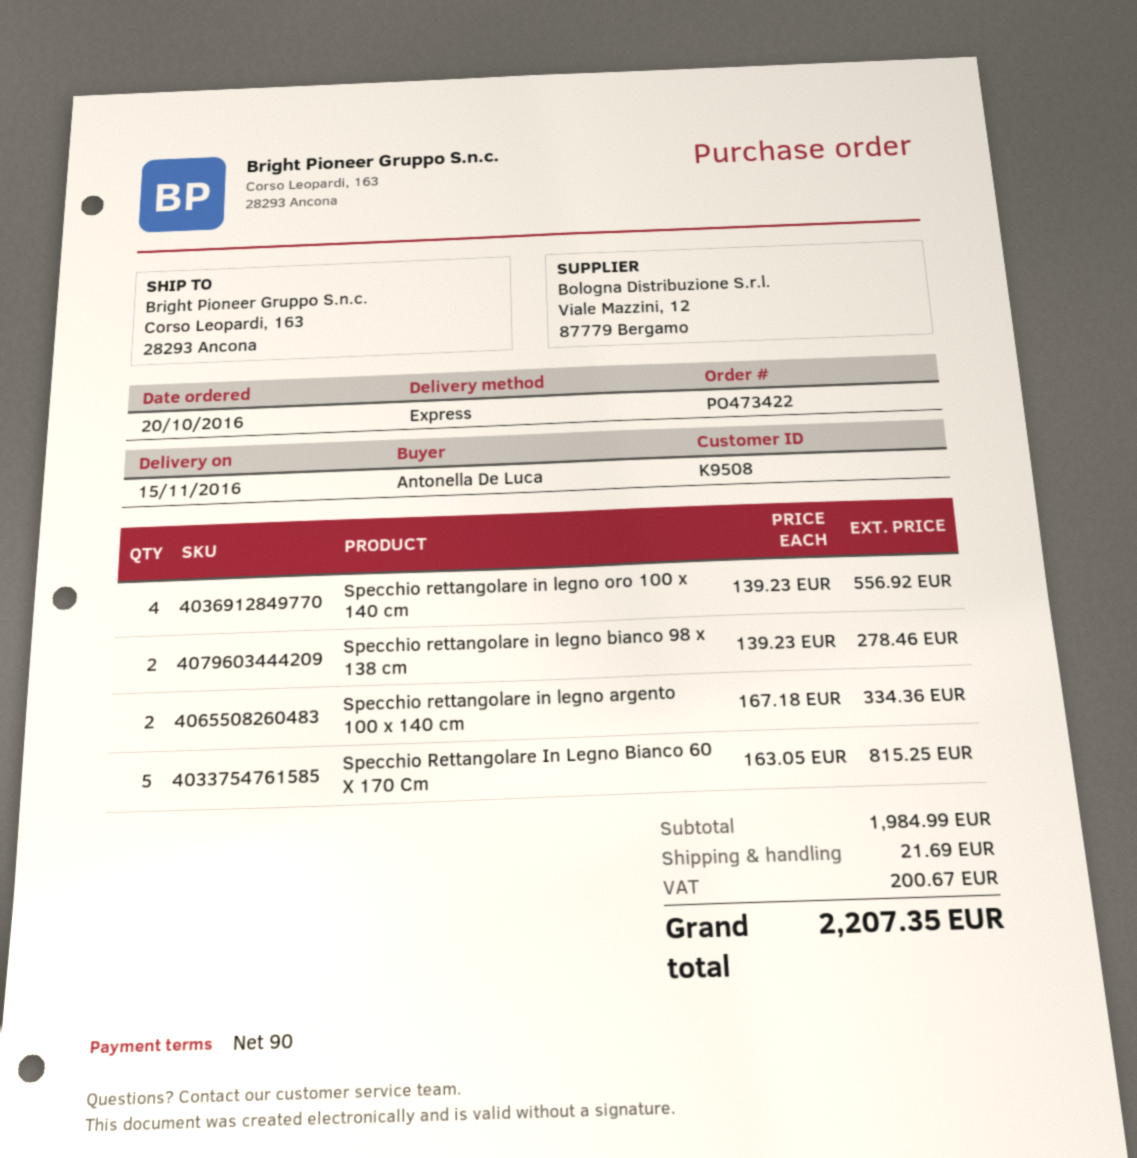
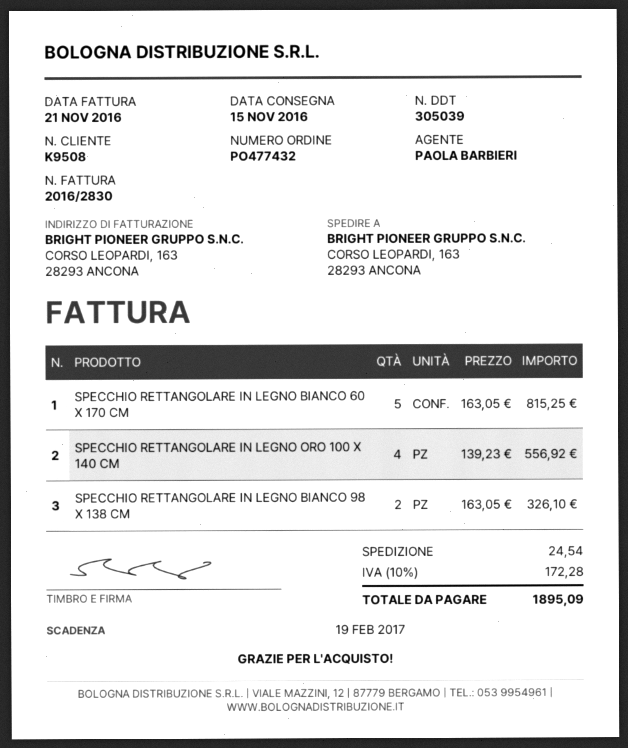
order number: PO473422 -> PO477432
Specchio rettangolare in legno bianco 98 x 138 cm: 2 x 139.23 = 278.46 -> 2 x 163.05 = 326.10
Specchio rettangolare in legno argento 100 x 140 cm: 2 x 167.18 = 334.36 -> none
shipping: 21.69 -> 24.54
tax: 200.67 -> 172.28
total: 2207.35 -> 1895.09

